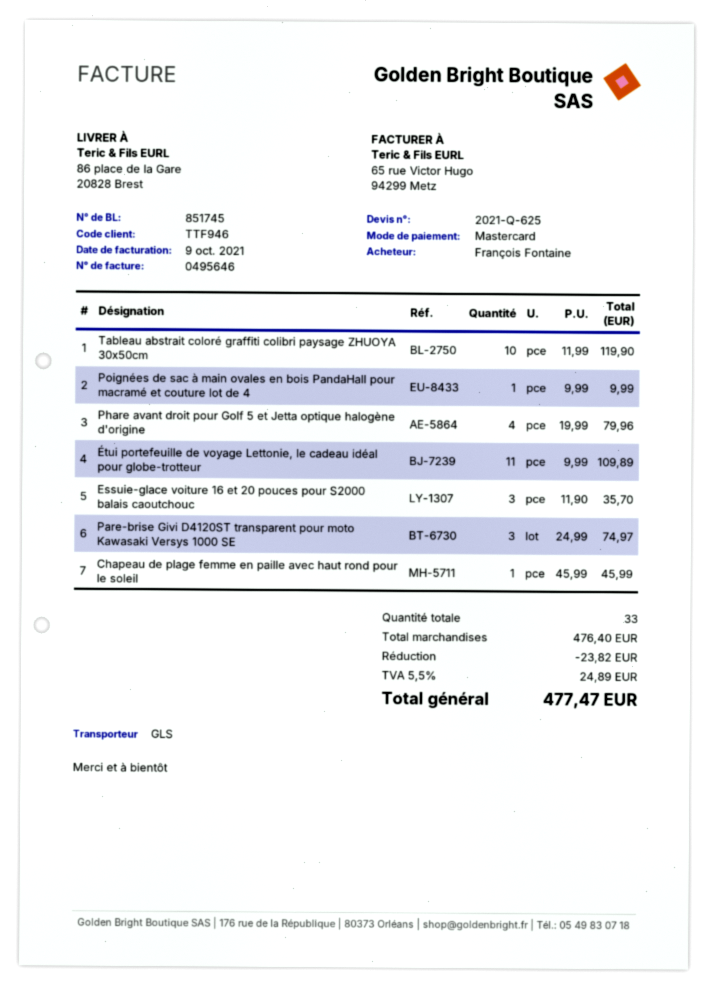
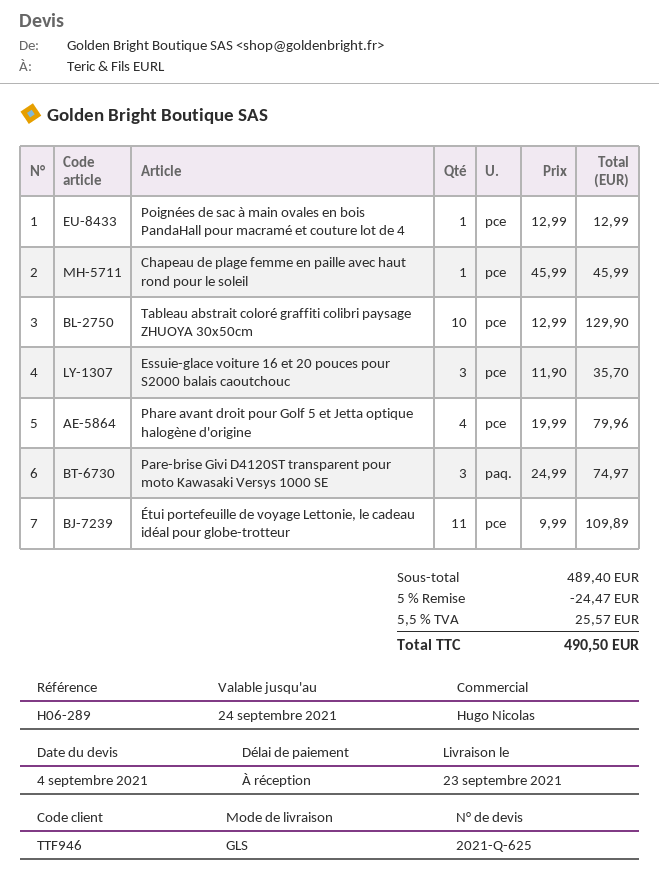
Tableau abstrait coloré graffiti colibri paysage ZHUOYA 30x50cm: 10 x 11.99 = 119.90 -> 10 x 12.99 = 129.90
Poignées de sac à main ovales en bois PandaHall pour macramé et couture lot de 4: 1 x 9.99 = 9.99 -> 1 x 12.99 = 12.99
subtotal: 476.40 -> 489.40
discount: 23.82 -> 24.47
tax: 5.5% = 24.89 -> 5.5% = 25.57
total: 477.47 -> 490.50

